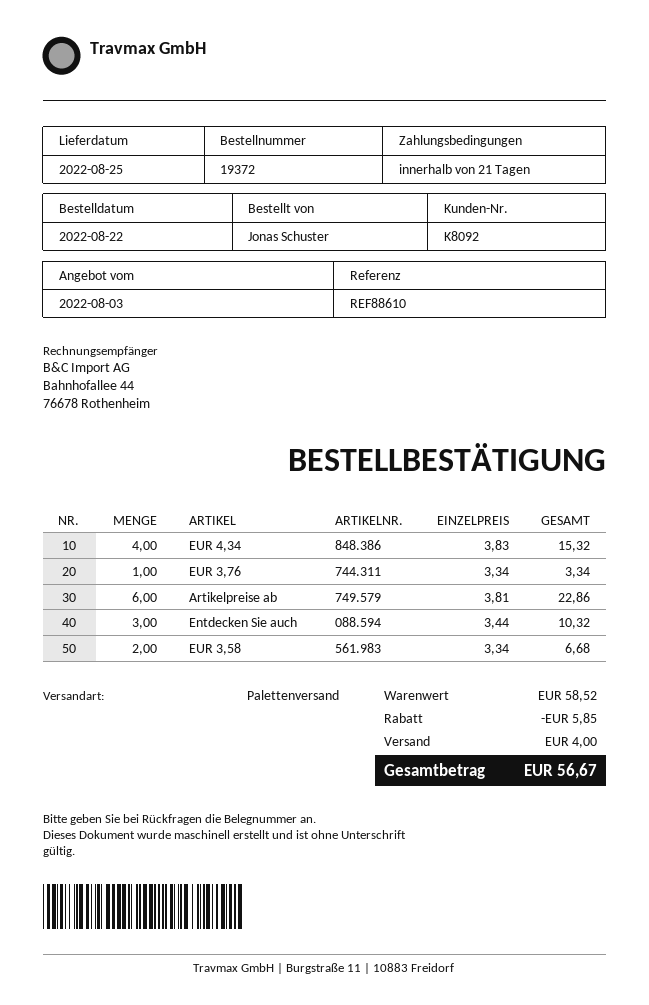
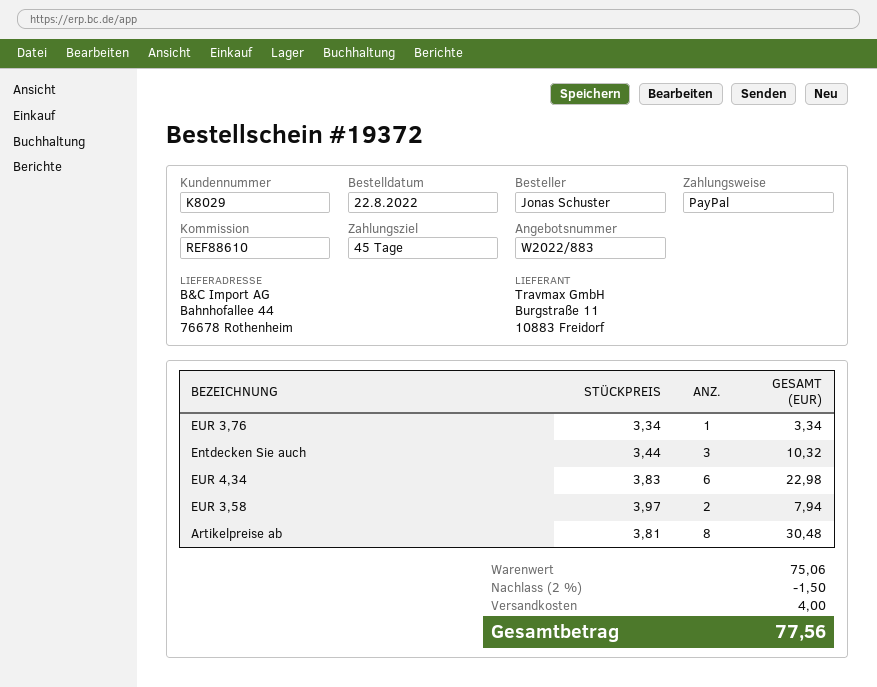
payment terms: 21 days -> 45 days
customer number: K8092 -> K8029
EUR 4,34: 4 x 3.83 = 15.32 -> 6 x 3.83 = 22.98
Artikelpreise ab: 6 x 3.81 = 22.86 -> 8 x 3.81 = 30.48
EUR 3,58: 2 x 3.34 = 6.68 -> 2 x 3.97 = 7.94
subtotal: 58.52 -> 75.06
discount: 5.85 -> 1.50
total: 56.67 -> 77.56

